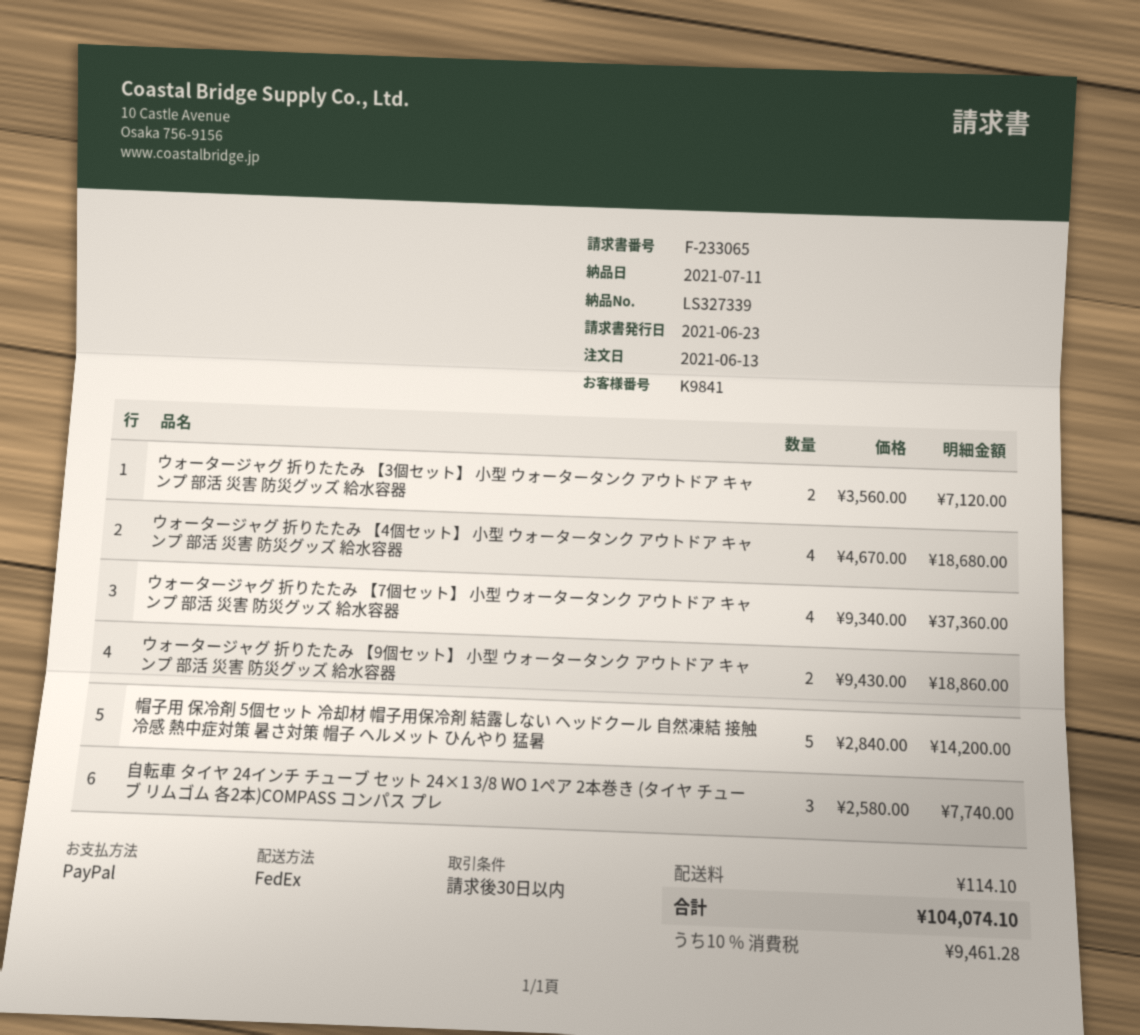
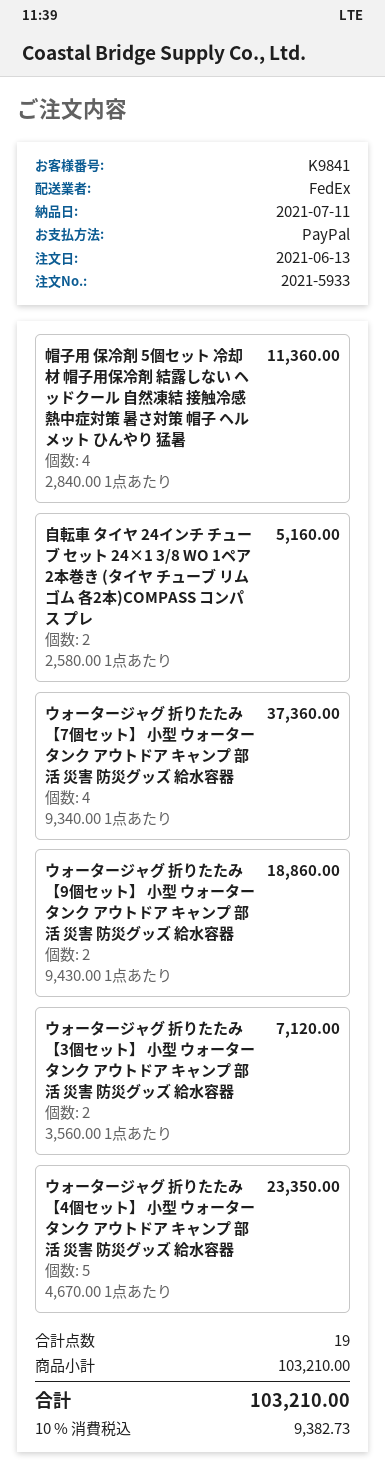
ウォータージャグ 折りたたみ 【4個セット】 小型 ウォータータンク アウトドア キャンプ 部活 災害 防災グッズ 給水容器: 4 x 4670.00 = 18680.00 -> 5 x 4670.00 = 23350.00
帽子用 保冷剤 5個セット 冷却材 帽子用保冷剤 結露しない ヘッドクール 自然凍結 接触冷感 熱中症対策 暑さ対策 帽子 ヘルメット ひんやり 猛暑: 5 x 2840.00 = 14200.00 -> 4 x 2840.00 = 11360.00
自転車 タイヤ 24インチ チューブ セット 24×1 3/8 WO 1ペア 2本巻き (タイヤ チューブ リムゴム 各2本)COMPASS コンパス プレ: 3 x 2580.00 = 7740.00 -> 2 x 2580.00 = 5160.00
shipping: 114.10 -> none
tax: 10% = 9461.28 -> 10% = 9382.73
total: 104074.10 -> 103210.00

